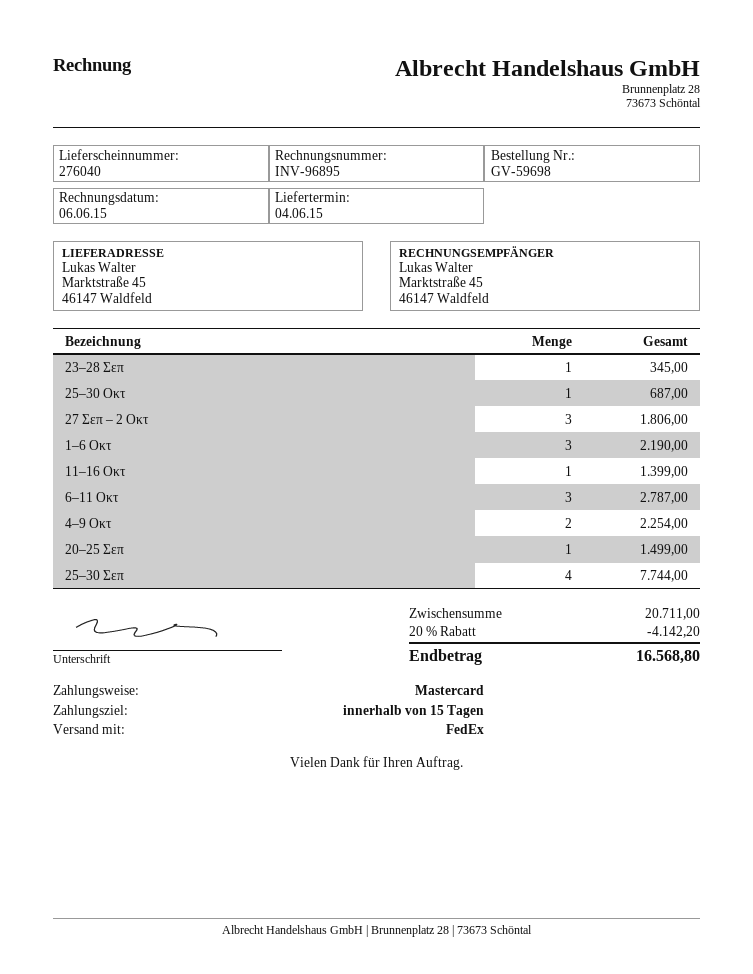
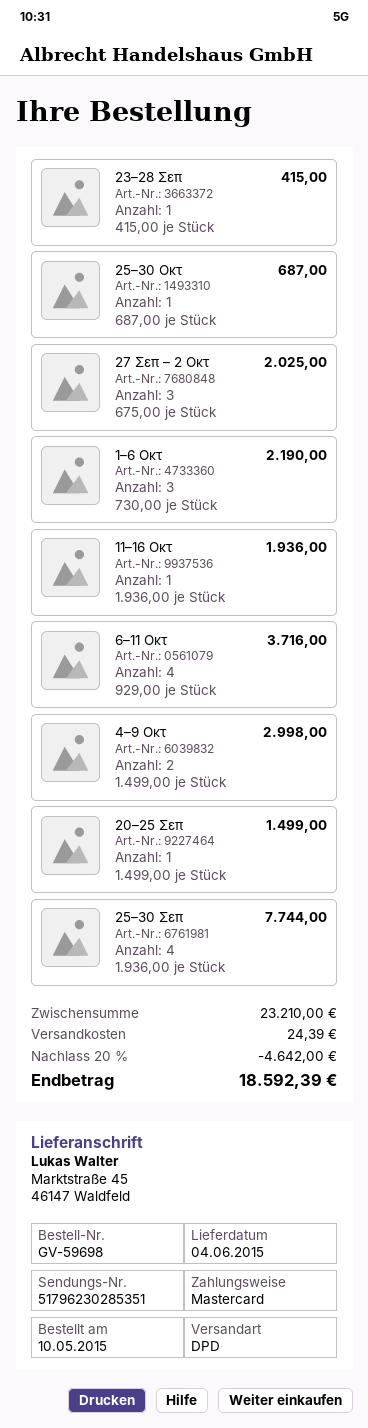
shipping method: FedEx -> DPD
23–28 Σεπ: 1 for 345.00 -> 1 for 415.00
27 Σεπ – 2 Οκτ: 3 for 1806.00 -> 3 for 2025.00
11–16 Οκτ: 1 for 1399.00 -> 1 for 1936.00
6–11 Οκτ: 3 for 2787.00 -> 4 for 3716.00
4–9 Οκτ: 2 for 2254.00 -> 2 for 2998.00
subtotal: 20711.00 -> 23210.00
discount: 20% = 4142.20 -> 20% = 4642.00
shipping: none -> 24.39
total: 16568.80 -> 18592.39

